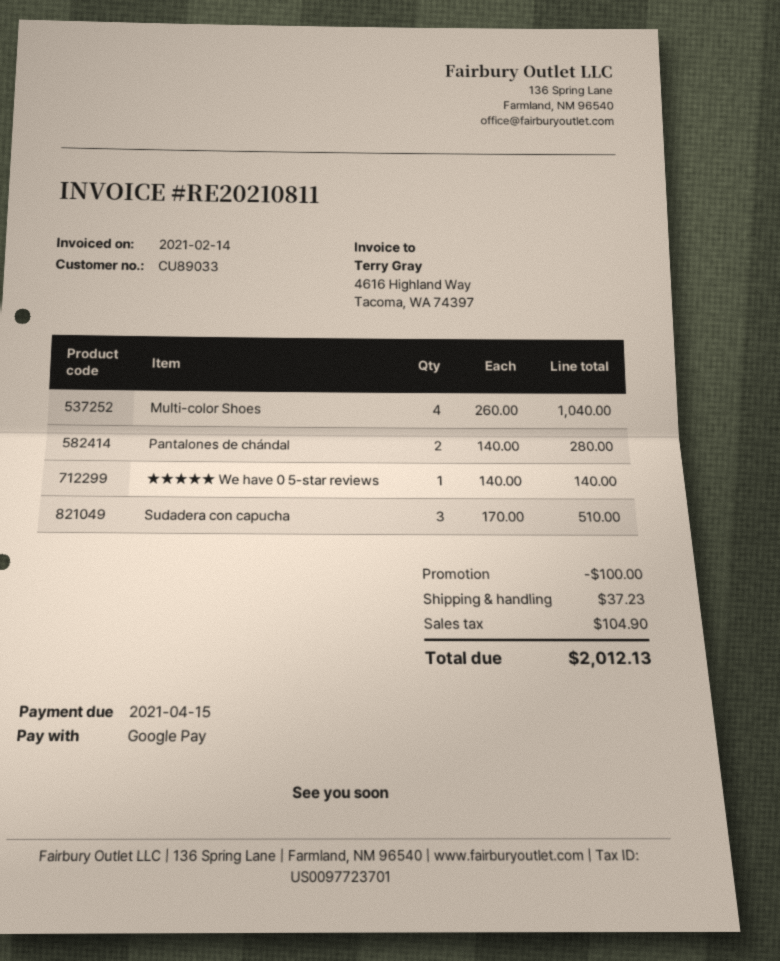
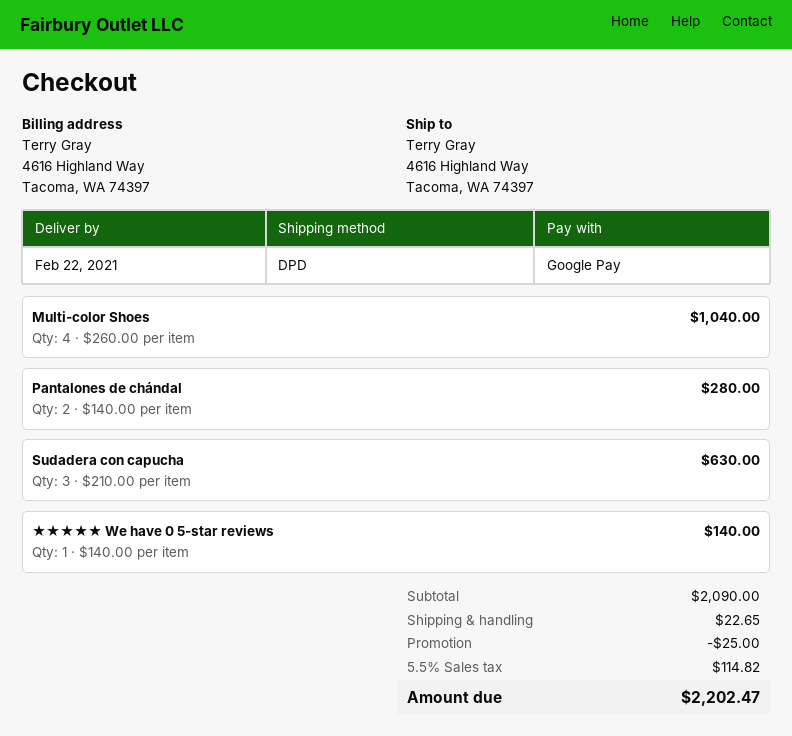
Sudadera con capucha: 3 x 170.00 = 510.00 -> 3 x 210.00 = 630.00
discount: 100.00 -> 25.00
shipping: 37.23 -> 22.65
tax: 104.90 -> 114.82
total: 2012.13 -> 2202.47

